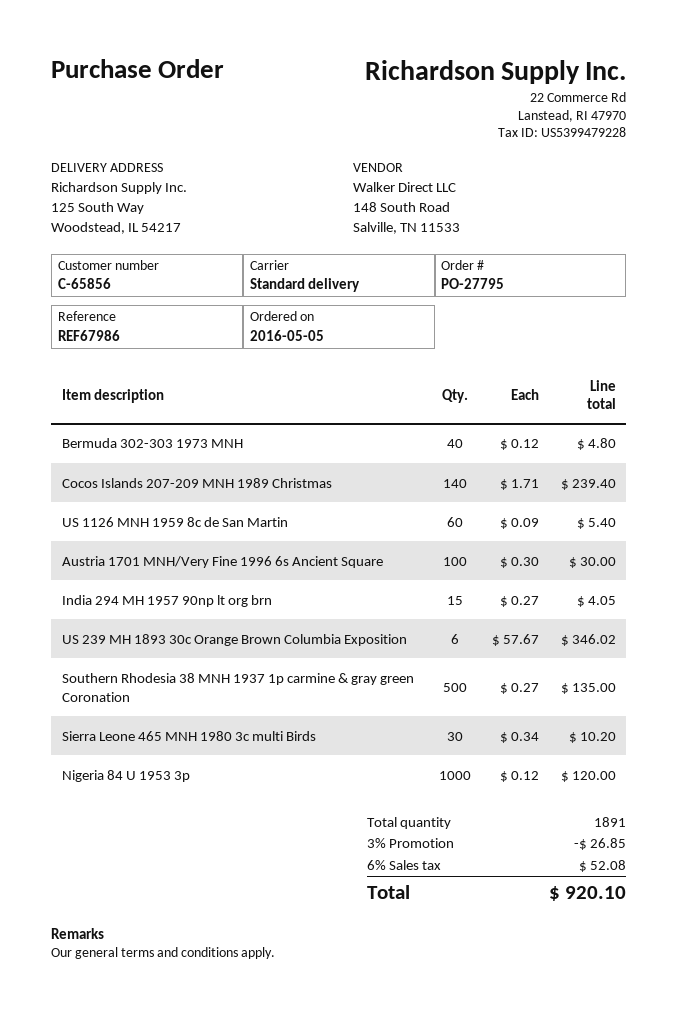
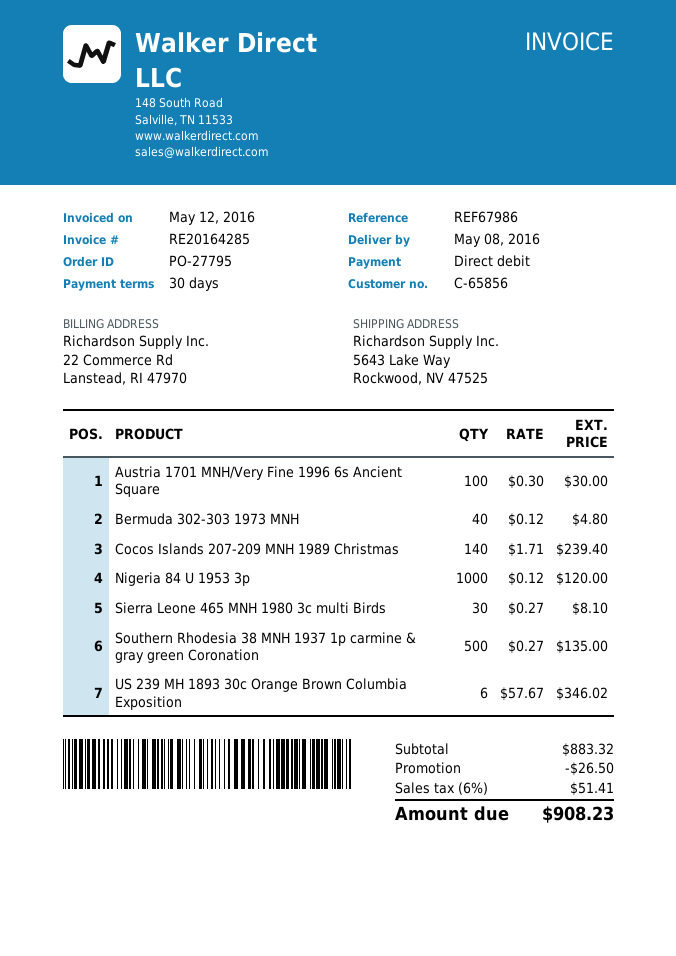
ship to: 125 South Way, Woodstead, IL 54217 -> 5643 Lake Way, Rockwood, NV 47525
US 1126 MNH 1959 8c de San Martin: 60 x 0.09 = 5.40 -> none
India 294 MH 1957 90np lt org brn: 15 x 0.27 = 4.05 -> none
Sierra Leone 465 MNH 1980 3c multi Birds: 30 x 0.34 = 10.20 -> 30 x 0.27 = 8.10
discount: 26.85 -> 26.50
tax: 6% = 52.08 -> 6% = 51.41
total: 920.10 -> 908.23

